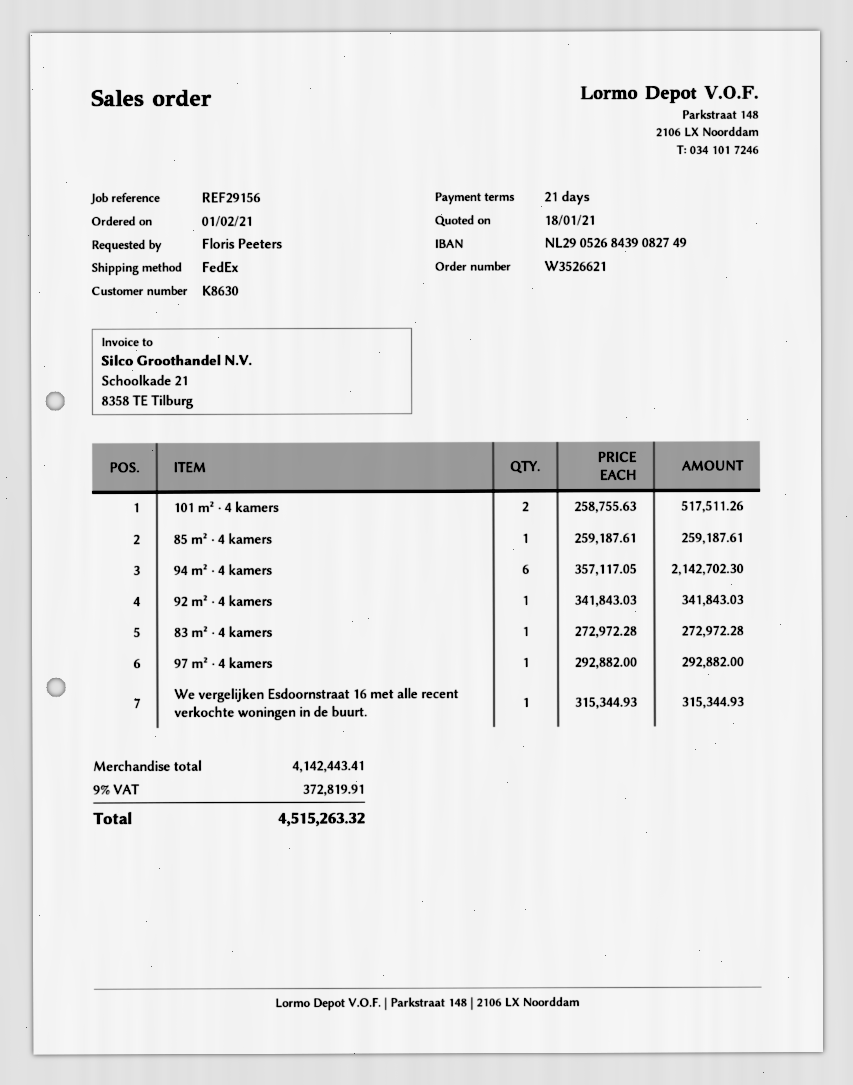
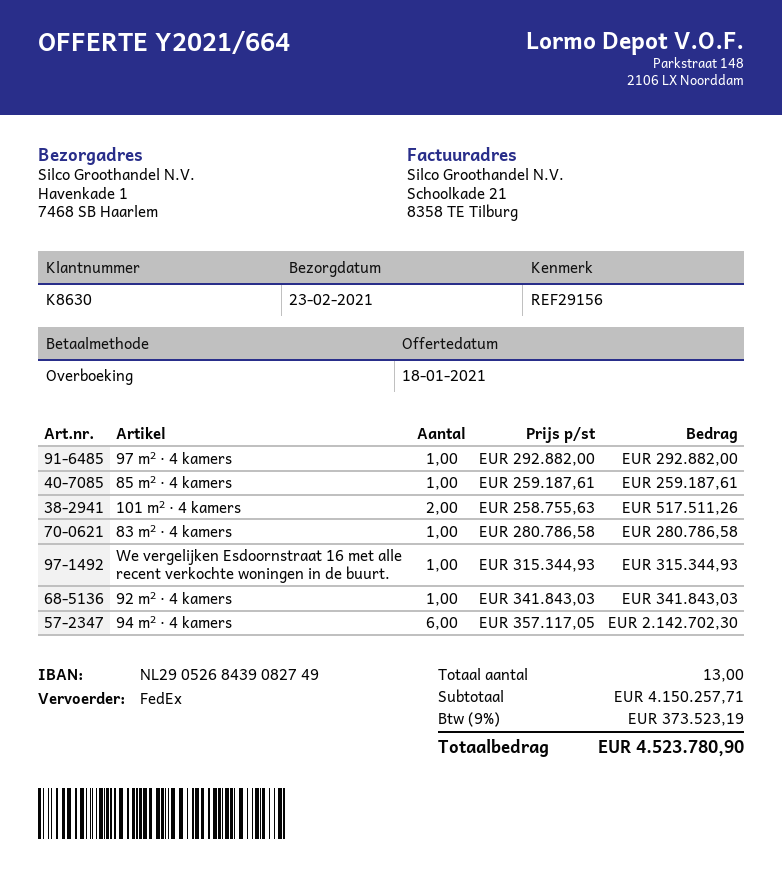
83 m² · 4 kamers: 1 x 272972.28 = 272972.28 -> 1 x 280786.58 = 280786.58
subtotal: 4142443.41 -> 4150257.71
tax: 9% = 372819.91 -> 9% = 373523.19
total: 4515263.32 -> 4523780.90

